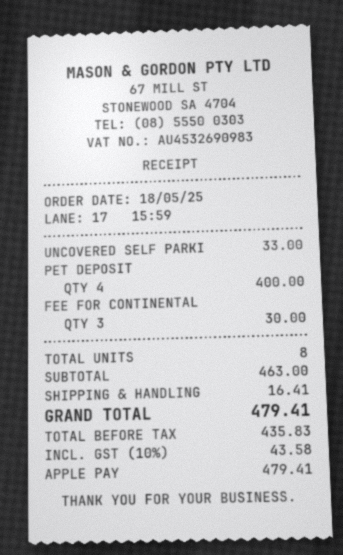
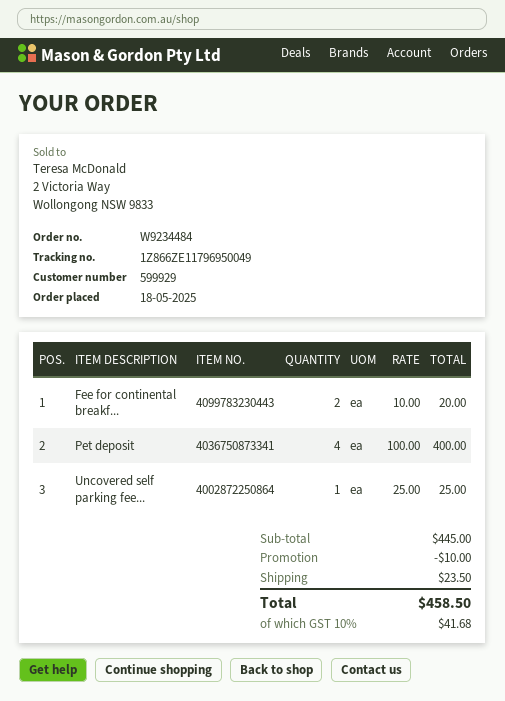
UNCOVERED SELF PARKI: 1 for 33.00 -> 1 for 25.00
FEE FOR CONTINENTAL: 3 for 30.00 -> 2 for 20.00
subtotal: 463.00 -> 445.00
discount: none -> 10.00
shipping: 16.41 -> 23.50
tax: 10% = 43.58 -> 10% = 41.68
total: 479.41 -> 458.50

